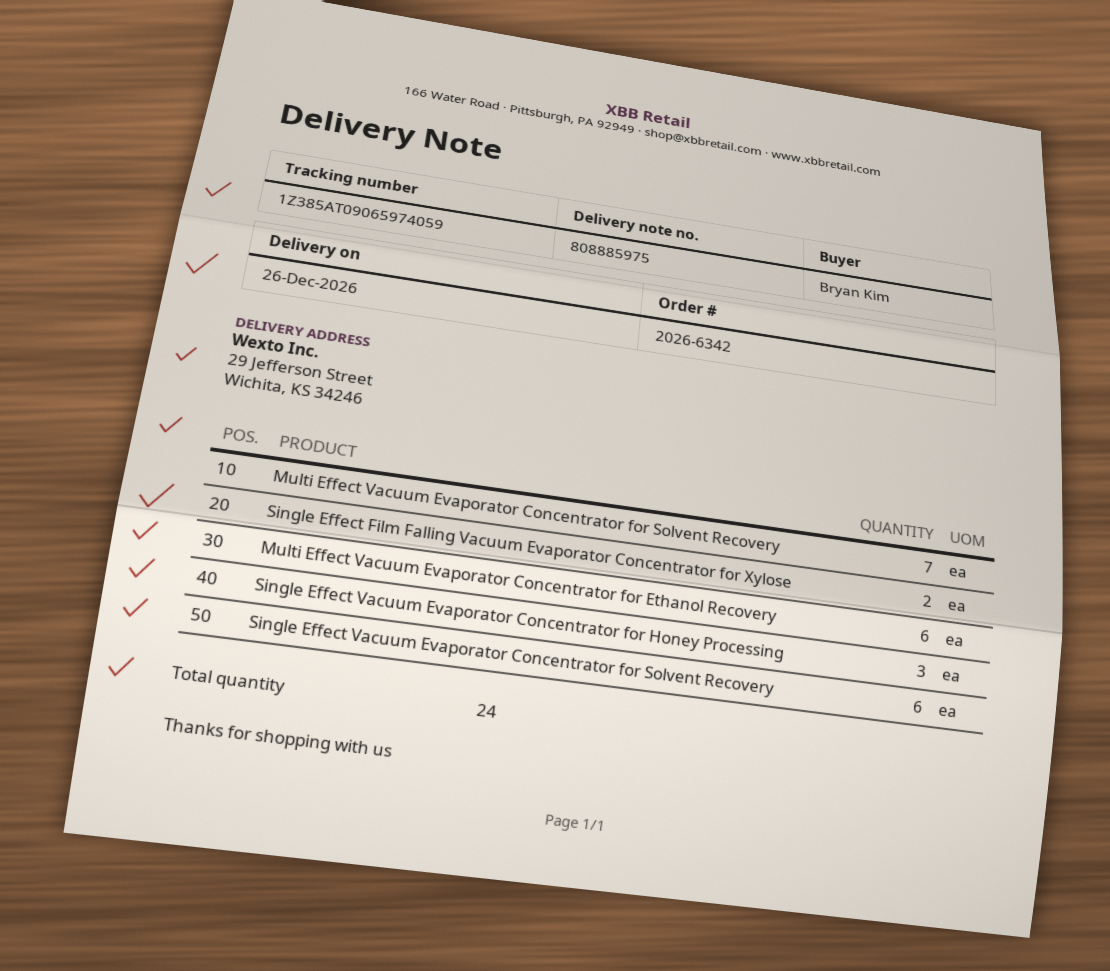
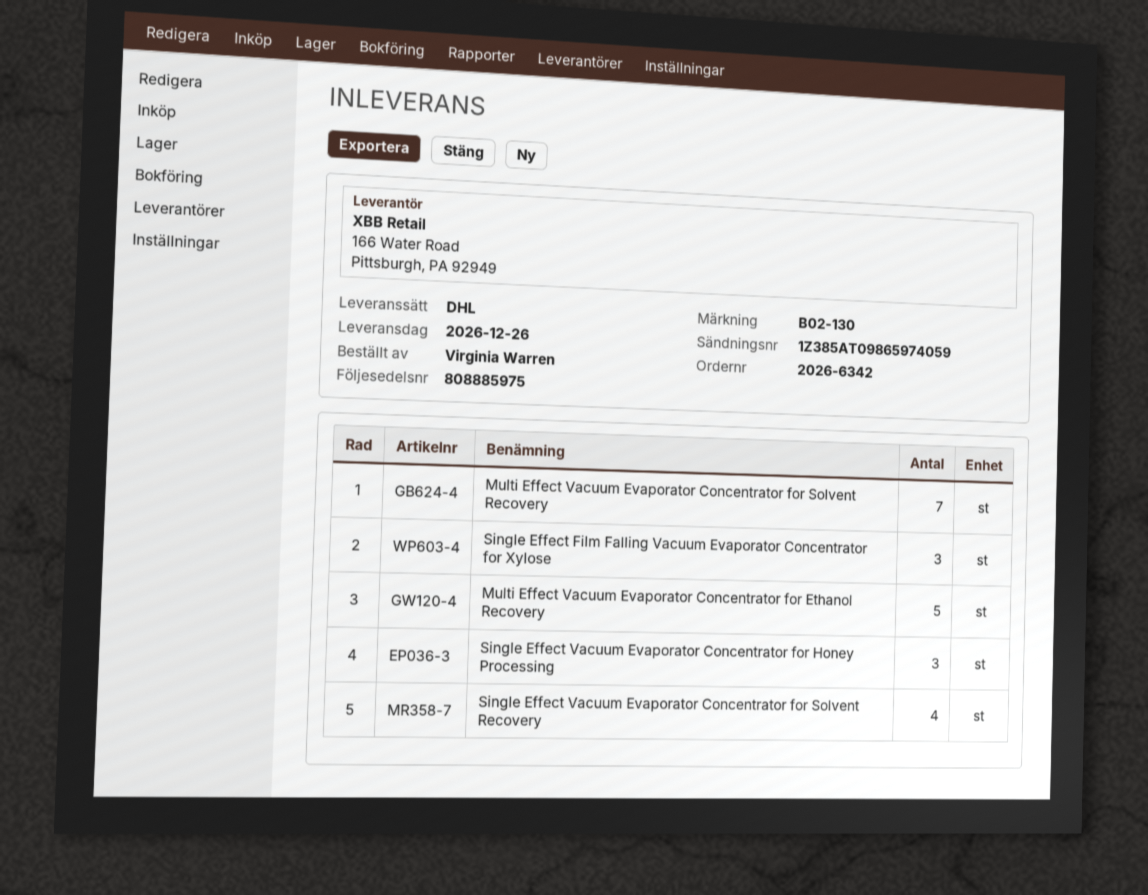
ordered by: Bryan Kim -> Virginia Warren
tracking number: 1Z385AT09065974059 -> 1Z385AT09865974059
Single Effect Film Falling Vacuum Evaporator Concentrator for Xylose: 2 -> 3
Multi Effect Vacuum Evaporator Concentrator for Ethanol Recovery: 6 -> 5
Single Effect Vacuum Evaporator Concentrator for Solvent Recovery: 6 -> 4

